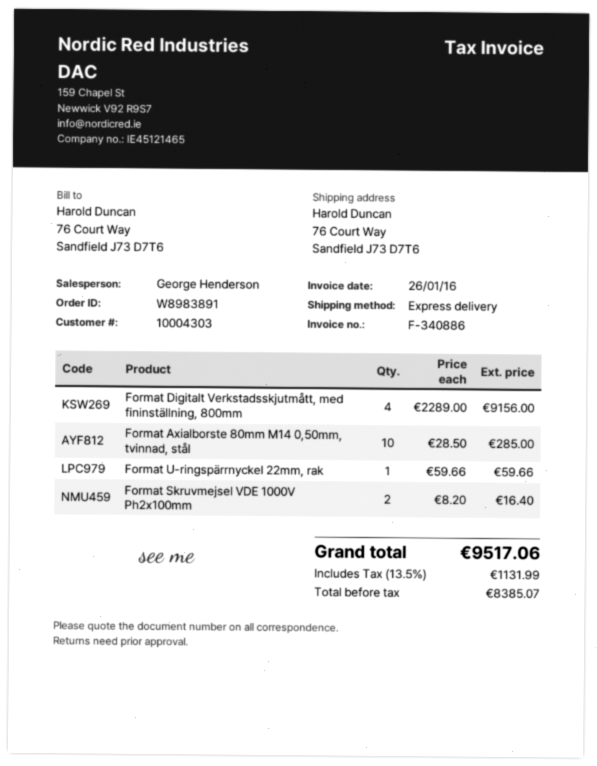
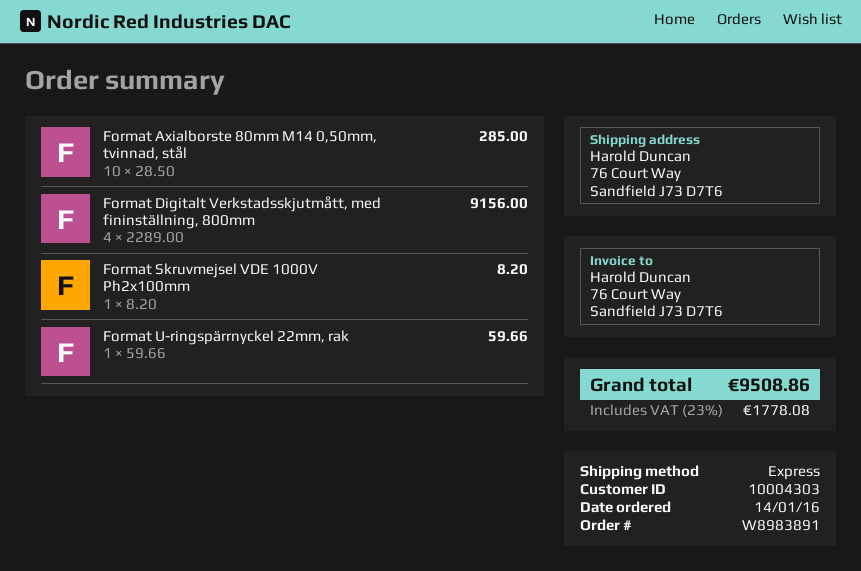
Format Skruvmejsel VDE 1000V Ph2x100mm: 2 x 8.20 = 16.40 -> 1 x 8.20 = 8.20
tax: 13.5% = 1131.99 -> 23% = 1778.08
total: 9517.06 -> 9508.86

